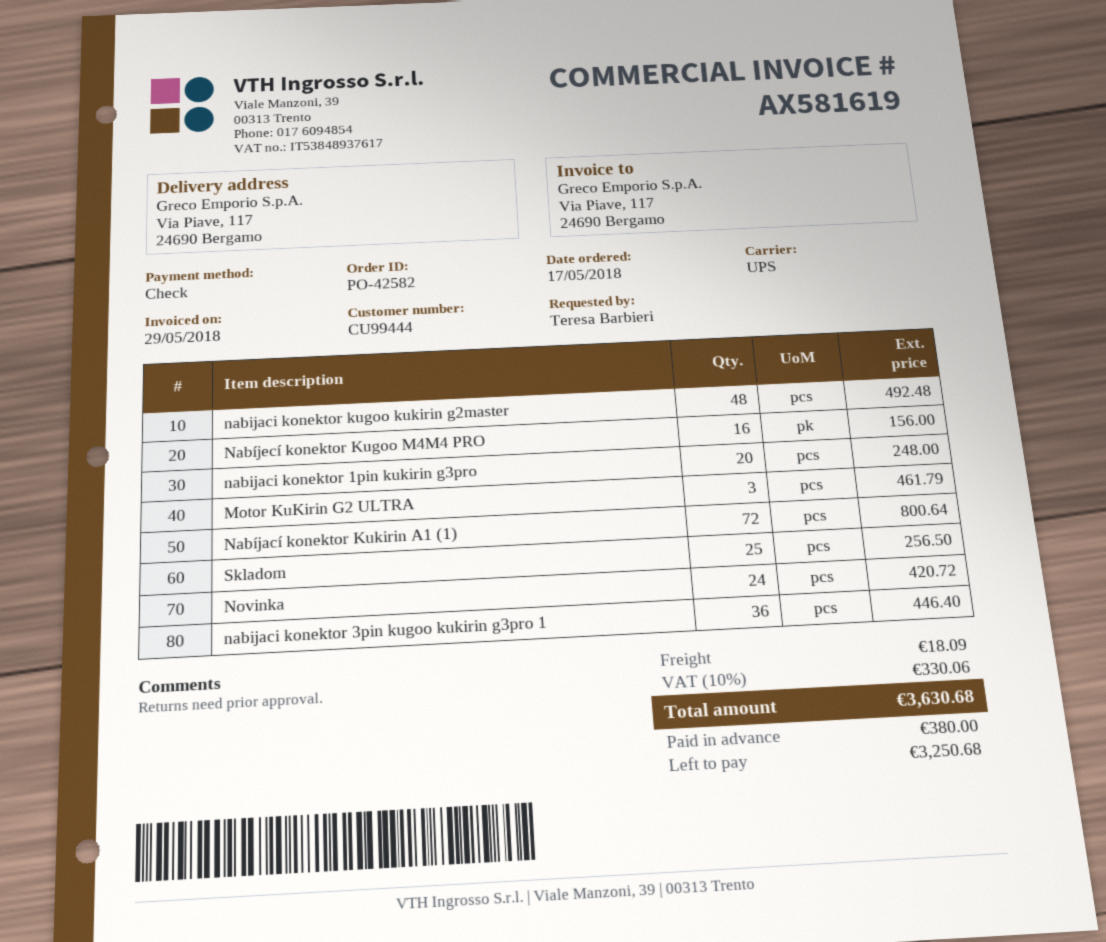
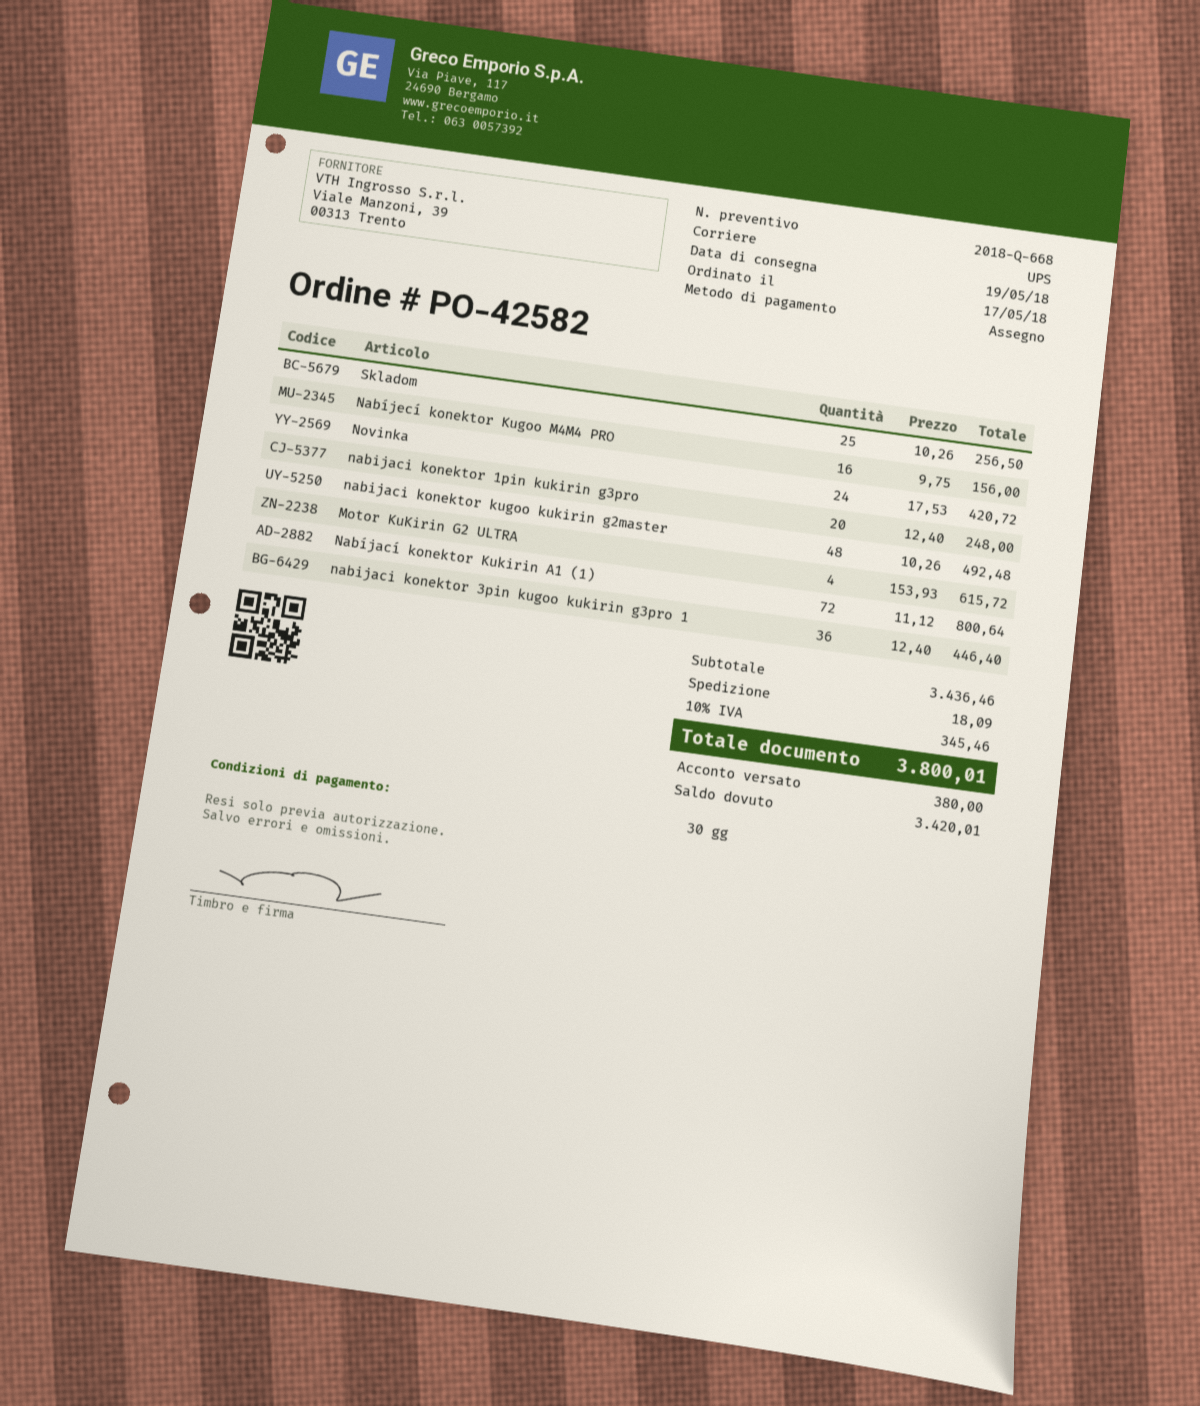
Motor KuKirin G2 ULTRA: 3 for 461.79 -> 4 for 615.72
tax: 10% = 330.06 -> 10% = 345.46
total: 3630.68 -> 3800.01
balance: 3250.68 -> 3420.01

